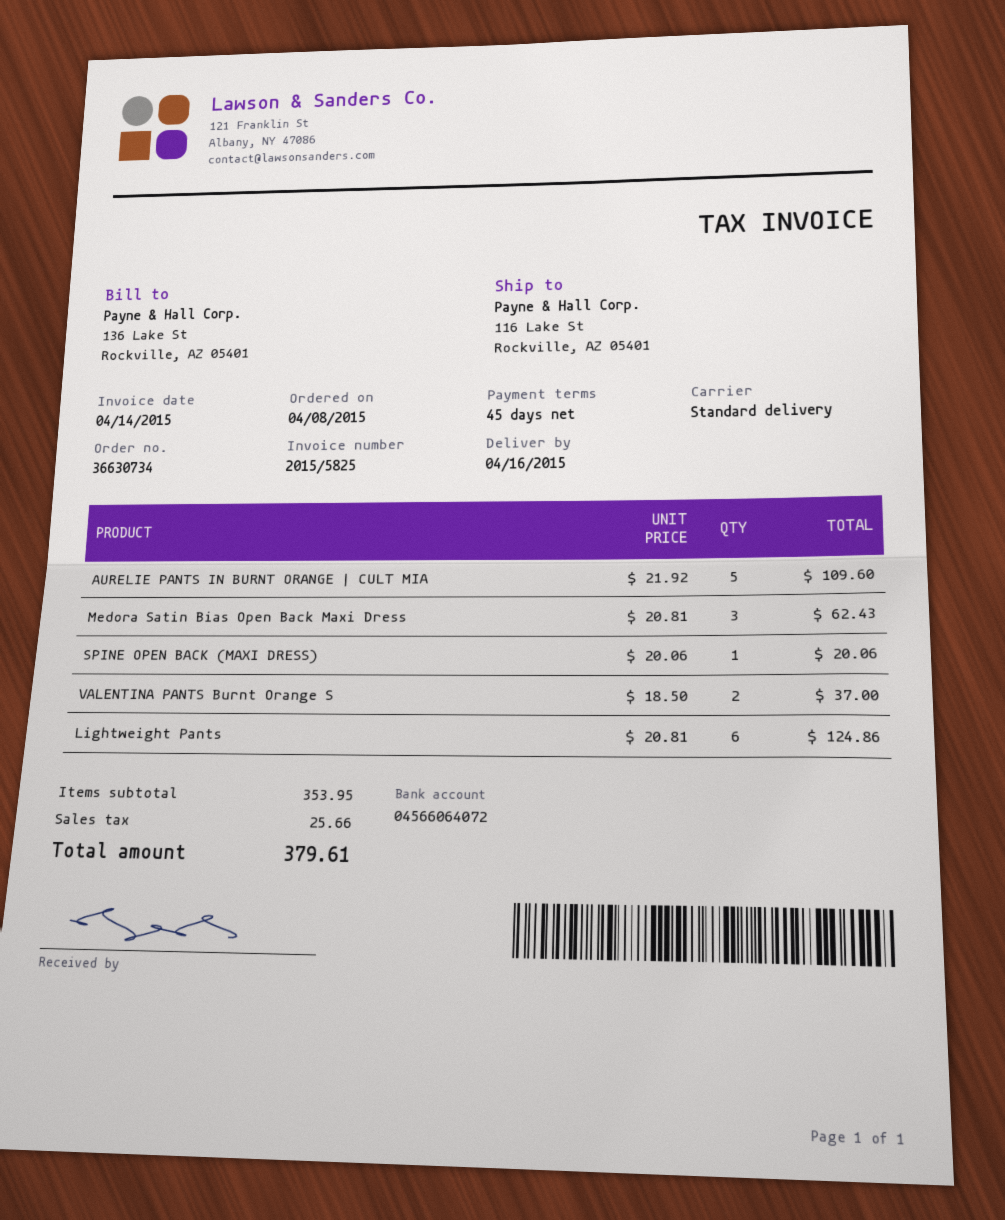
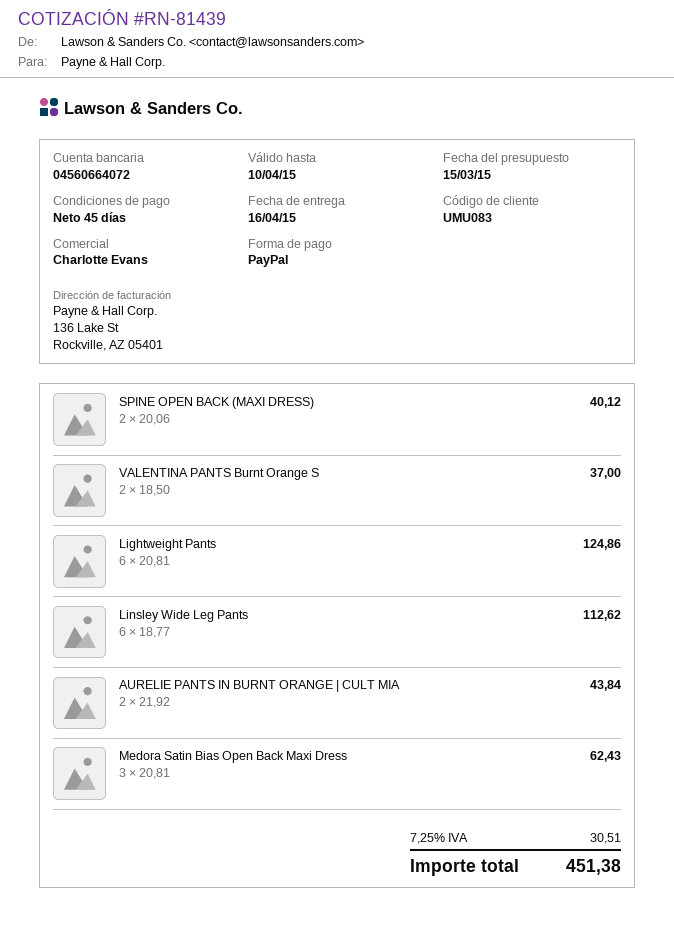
bank account: 04566064072 -> 04560664072
AURELIE PANTS IN BURNT ORANGE | CULT MIA: 5 x 21.92 = 109.60 -> 2 x 21.92 = 43.84
SPINE OPEN BACK (MAXI DRESS): 1 x 20.06 = 20.06 -> 2 x 20.06 = 40.12
Linsley Wide Leg Pants: none -> 6 x 18.77 = 112.62
tax: 25.66 -> 30.51
total: 379.61 -> 451.38

